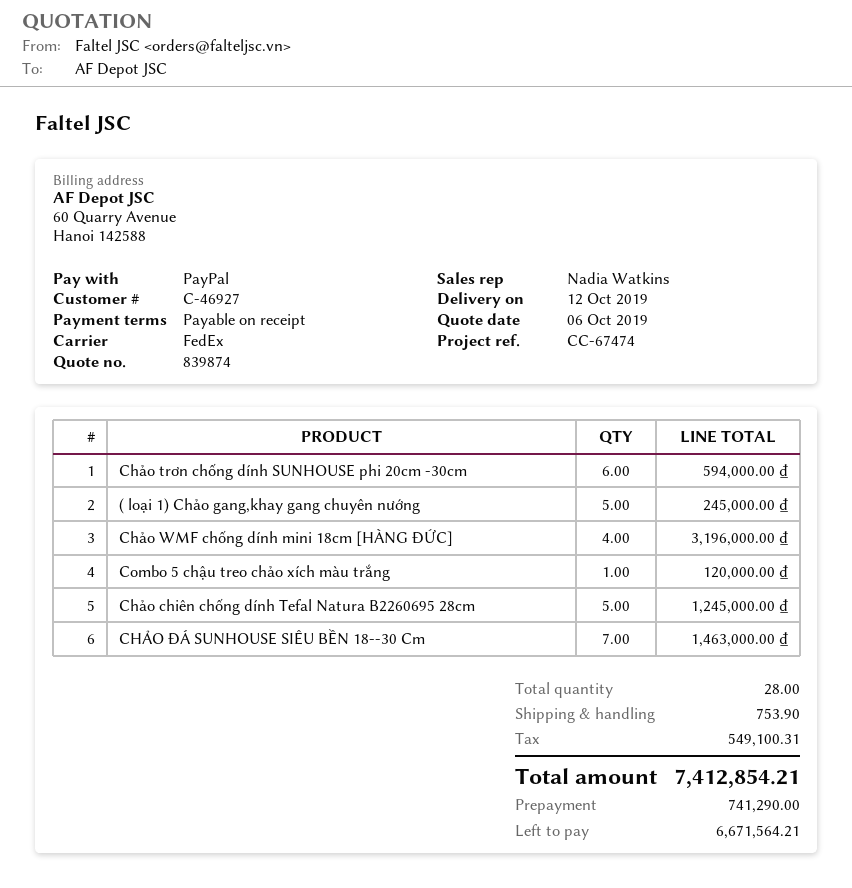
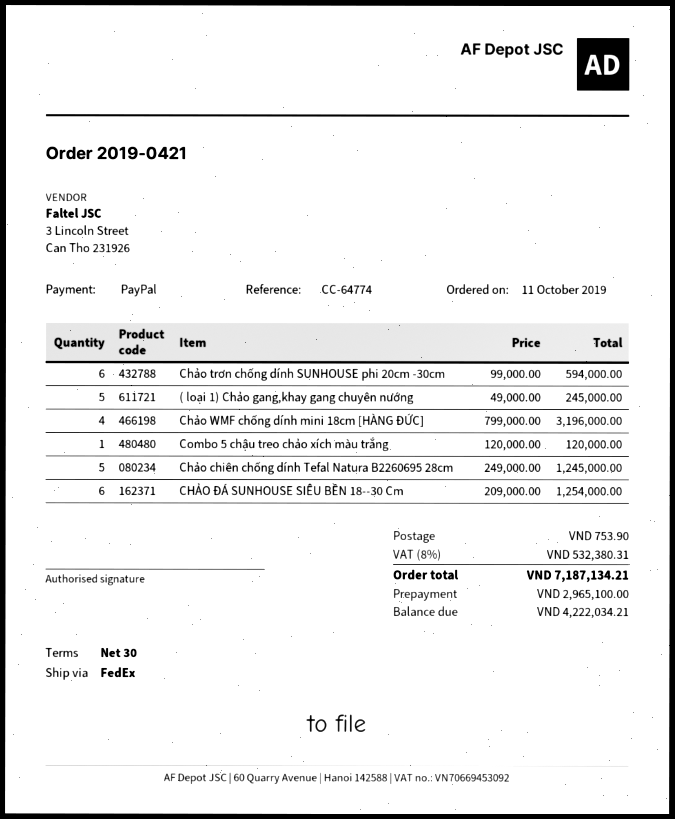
payment terms: on receipt -> 30 days
reference: CC-67474 -> CC-64774
CHẢO ĐÁ SUNHOUSE SIÊU BỀN 18--30 Cm: 7 for 1463000.00 -> 6 for 1254000.00
tax: 549100.31 -> 532380.31
total: 7412854.21 -> 7187134.21
deposit: 741290.00 -> 2965100.00
balance: 6671564.21 -> 4222034.21

